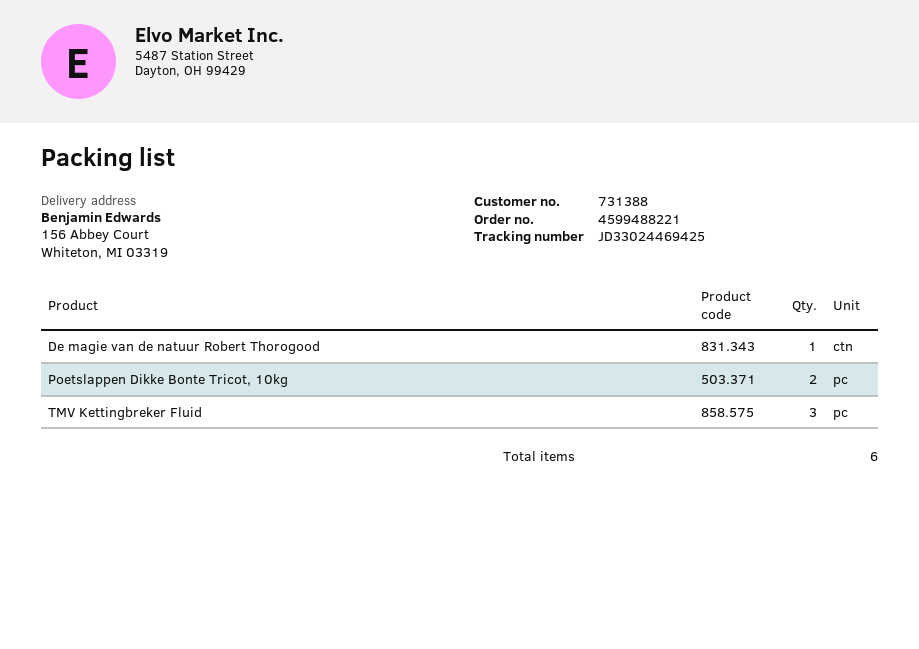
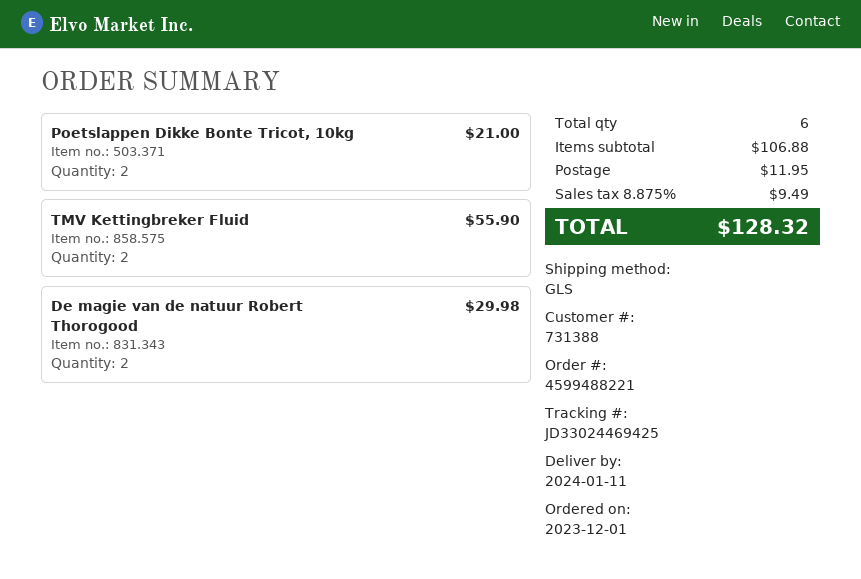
De magie van de natuur Robert Thorogood: 1 -> 2
TMV Kettingbreker Fluid: 3 -> 2

